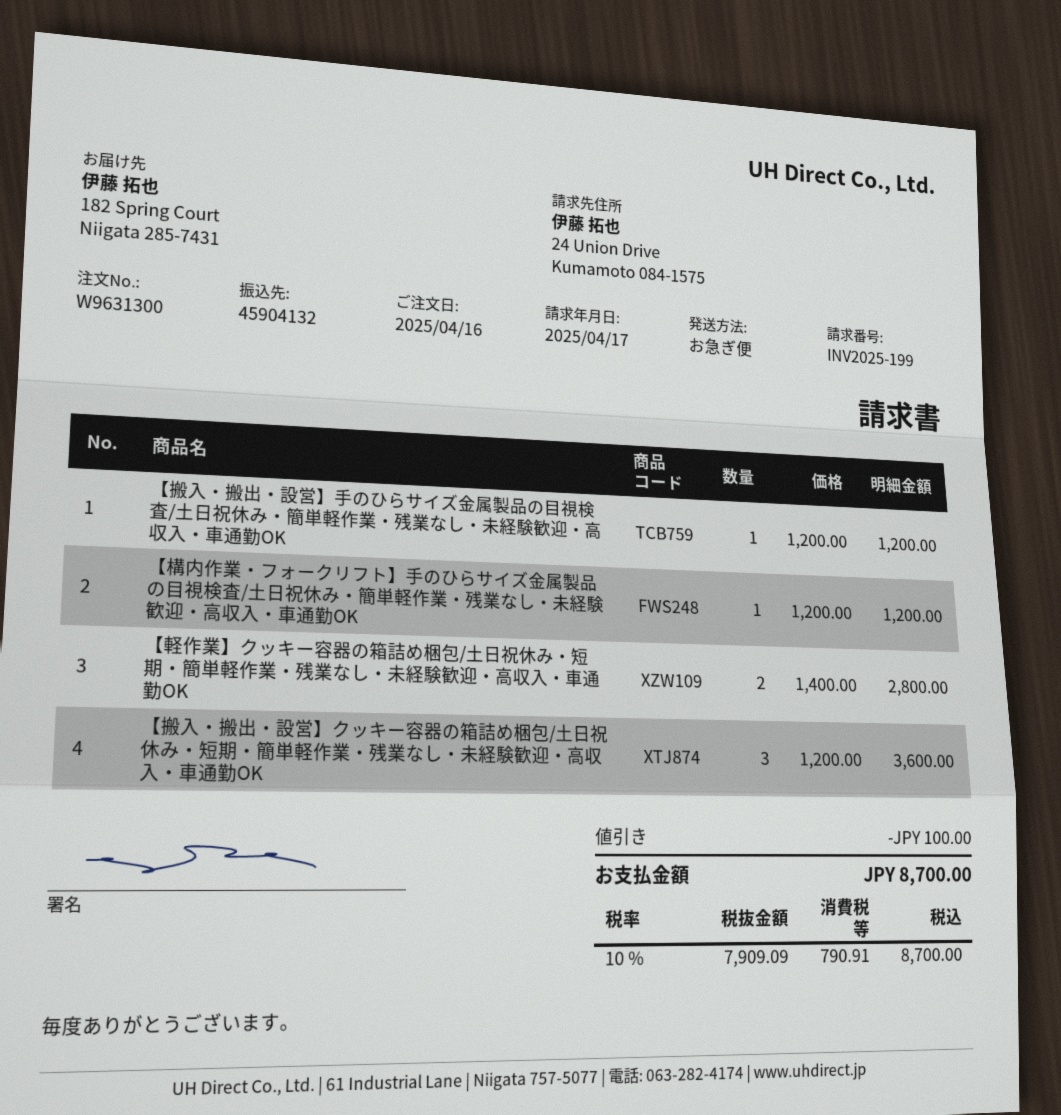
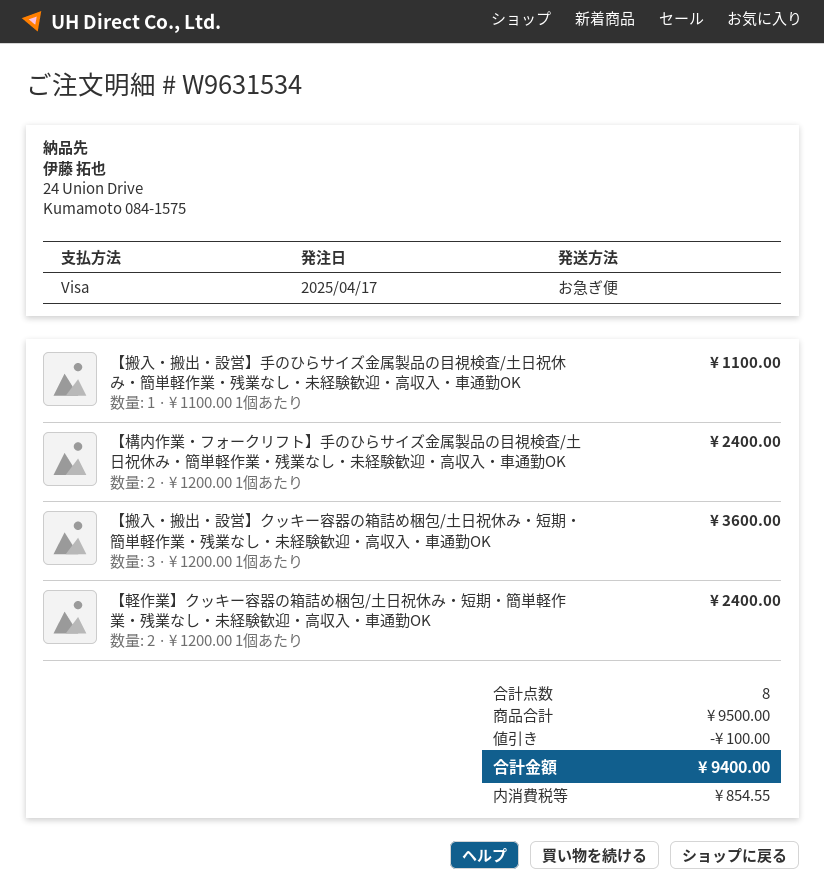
order number: W9631300 -> W9631534
order date: 2025-04-16 -> 2025-04-17
ship to: 182 Spring Court, Niigata 285-7431 -> 24 Union Drive, Kumamoto 084-1575
【搬入・搬出・設営】手のひらサイズ金属製品の目視検査/土日祝休み・簡単軽作業・残業なし・未経験歓迎・高収入・車通勤OK: 1 x 1200.00 = 1200.00 -> 1 x 1100.00 = 1100.00
【構内作業・フォークリフト】手のひらサイズ金属製品の目視検査/土日祝休み・簡単軽作業・残業なし・未経験歓迎・高収入・車通勤OK: 1 x 1200.00 = 1200.00 -> 2 x 1200.00 = 2400.00
【軽作業】クッキー容器の箱詰め梱包/土日祝休み・短期・簡単軽作業・残業なし・未経験歓迎・高収入・車通勤OK: 2 x 1400.00 = 2800.00 -> 2 x 1200.00 = 2400.00
tax: 790.91 -> 854.55
total: 8700.00 -> 9400.00

